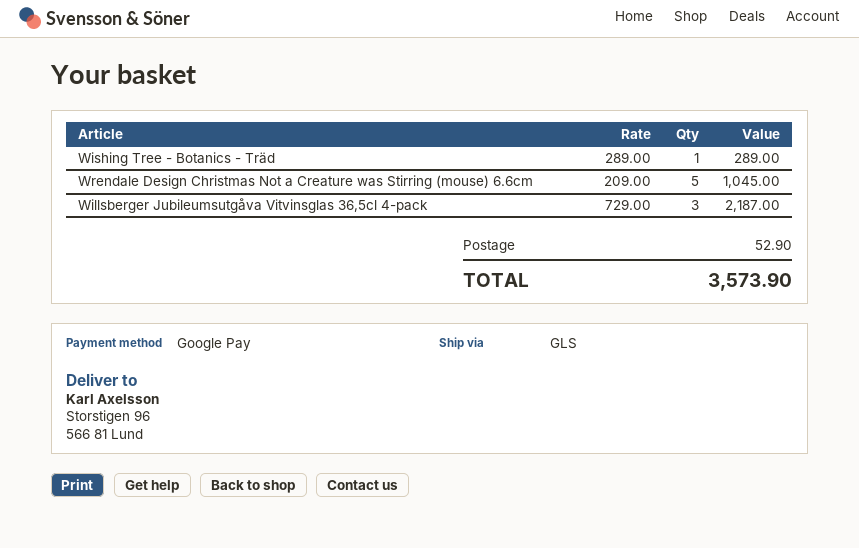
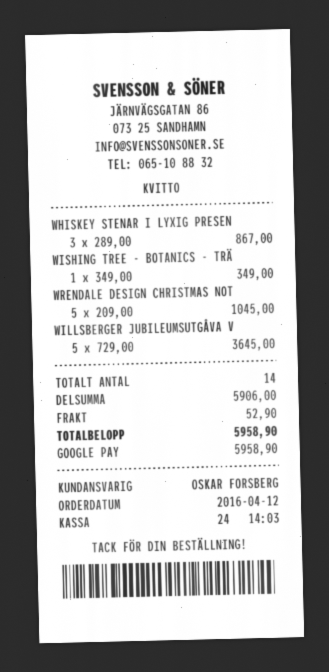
Wishing Tree - Botanics - Träd: 1 x 289.00 = 289.00 -> 1 x 349.00 = 349.00
Willsberger Jubileumsutgåva Vitvinsglas 36,5cl 4-pack: 3 x 729.00 = 2187.00 -> 5 x 729.00 = 3645.00
WHISKEY STENAR I LYXIG PRESEN: none -> 3 x 289.00 = 867.00
total: 3573.90 -> 5958.90

